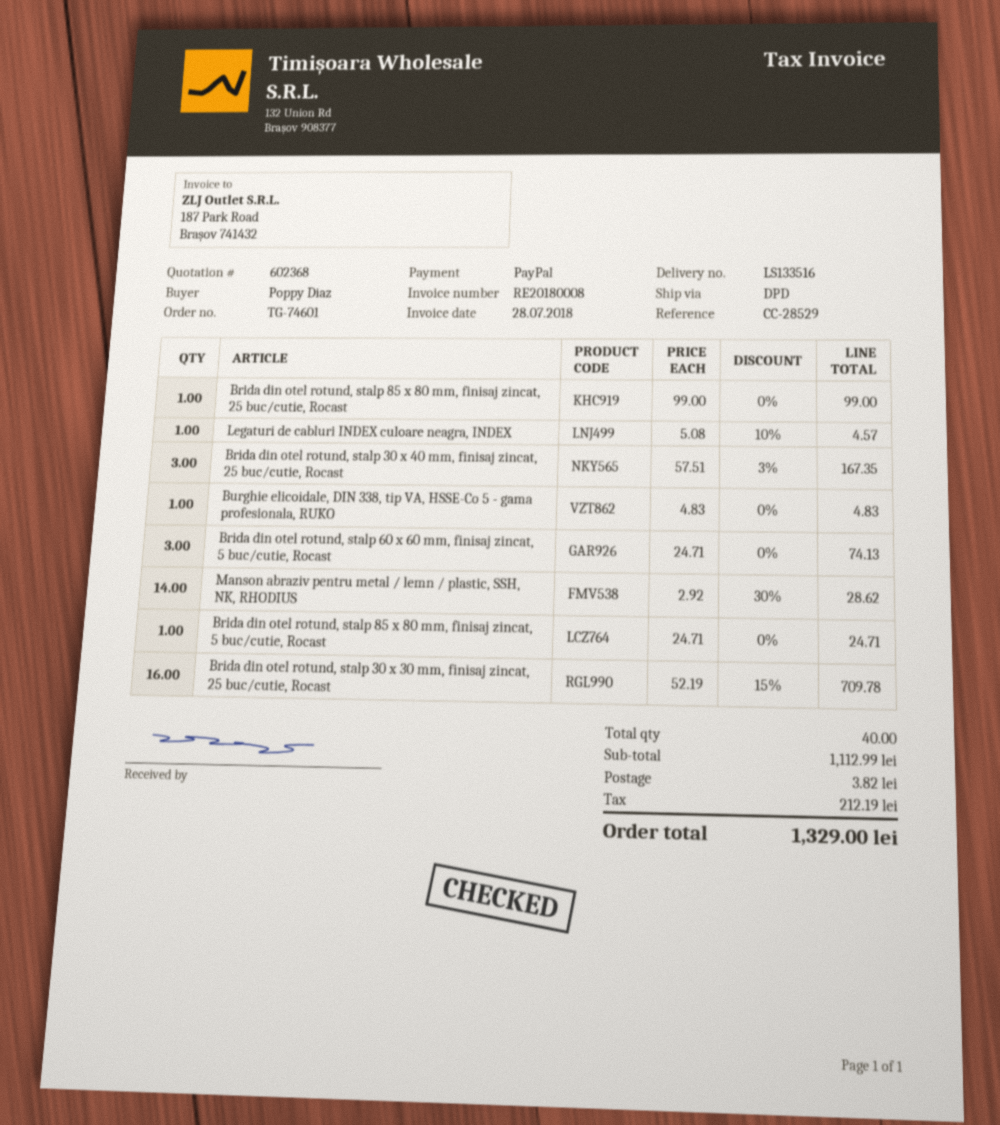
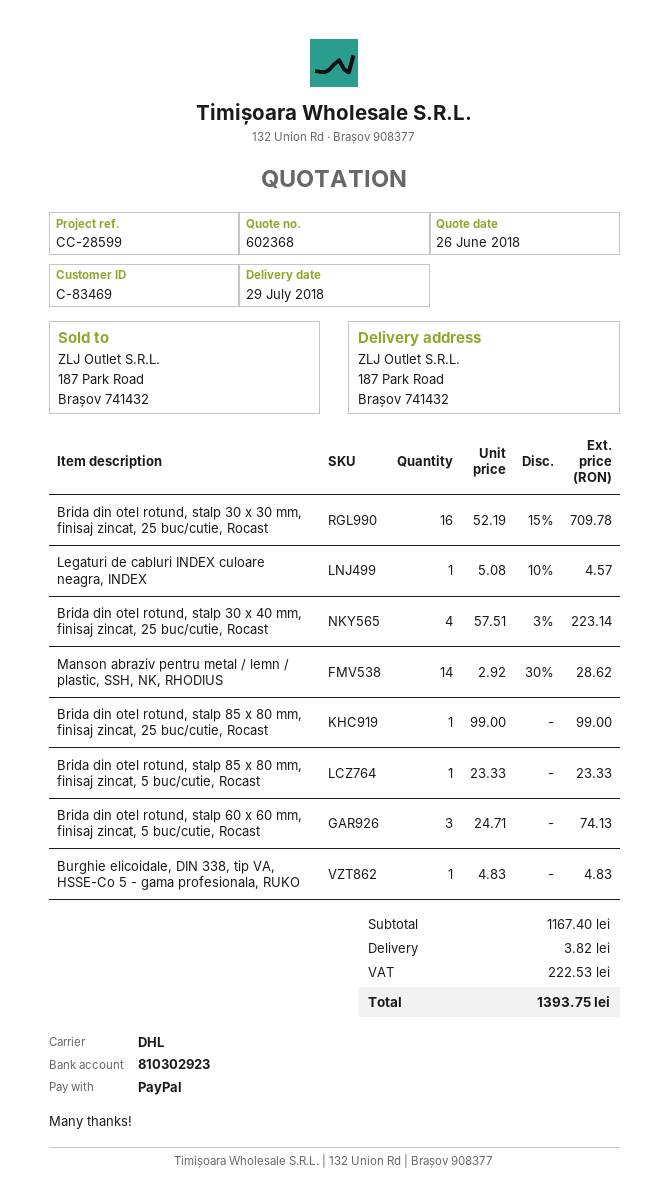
reference: CC-28529 -> CC-28599
shipping method: DPD -> DHL
Brida din otel rotund, stalp 30 x 40 mm, finisaj zincat, 25 buc/cutie, Rocast: 3 x 57.51 - 3% = 167.35 -> 4 x 57.51 - 3% = 223.14
Brida din otel rotund, stalp 85 x 80 mm, finisaj zincat, 5 buc/cutie, Rocast: 1 x 24.71 = 24.71 -> 1 x 23.33 = 23.33
subtotal: 1112.99 -> 1167.40
tax: 212.19 -> 222.53
total: 1329.00 -> 1393.75

